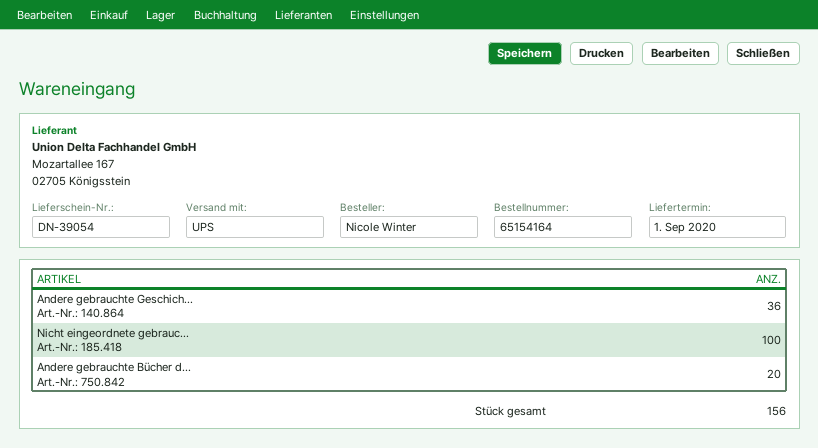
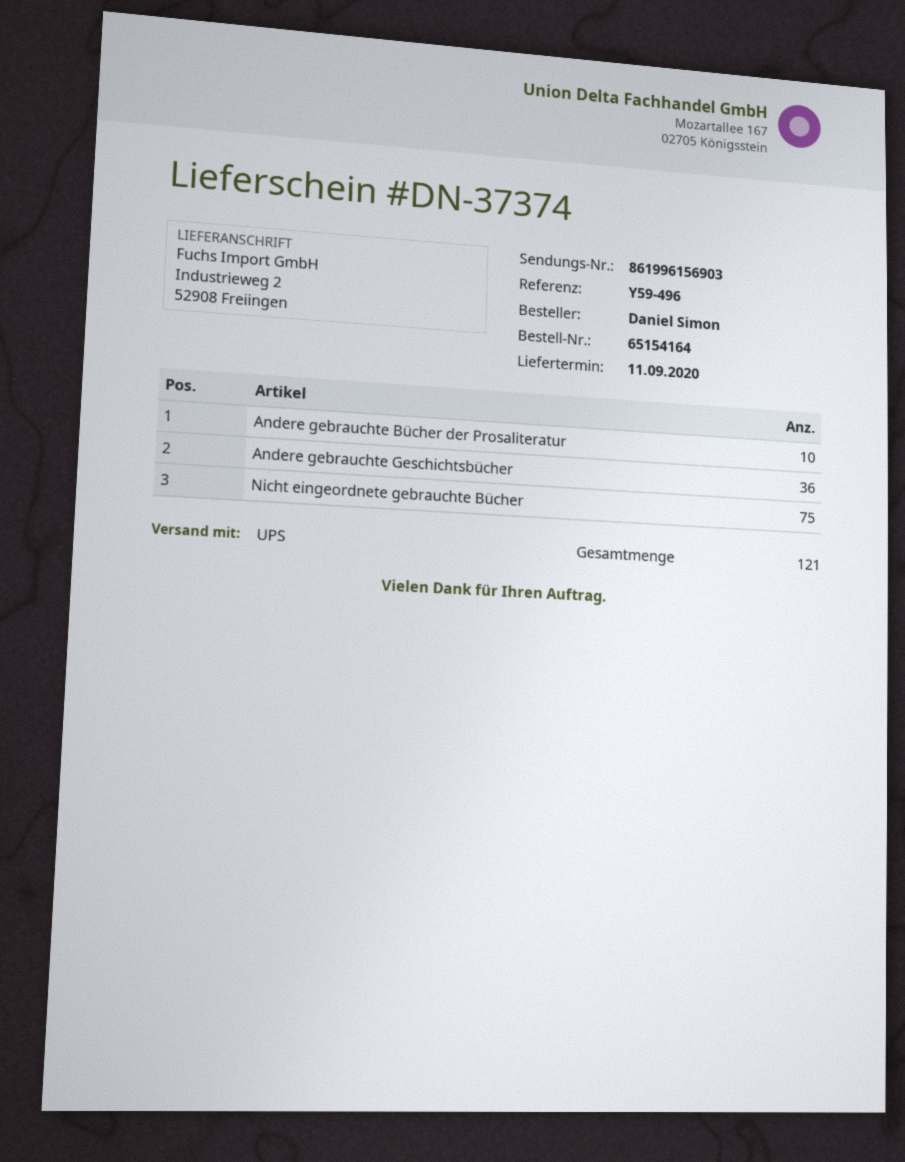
delivery note number: DN-39054 -> DN-37374
delivery date: 2020-09-01 -> 2020-09-11
ordered by: Nicole Winter -> Daniel Simon
Nicht eingeordnete gebrauc...: 100 -> 75
Andere gebrauchte Bücher d...: 20 -> 10
total quantity: 156 -> 121

